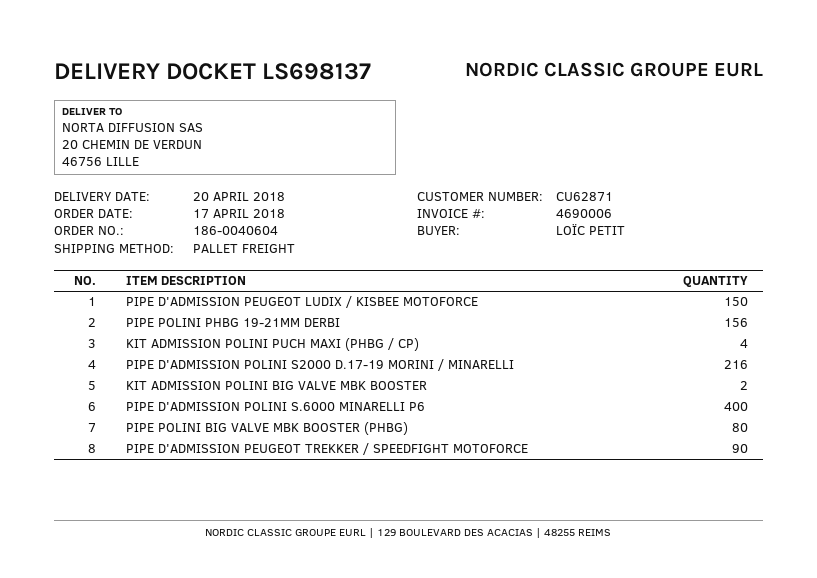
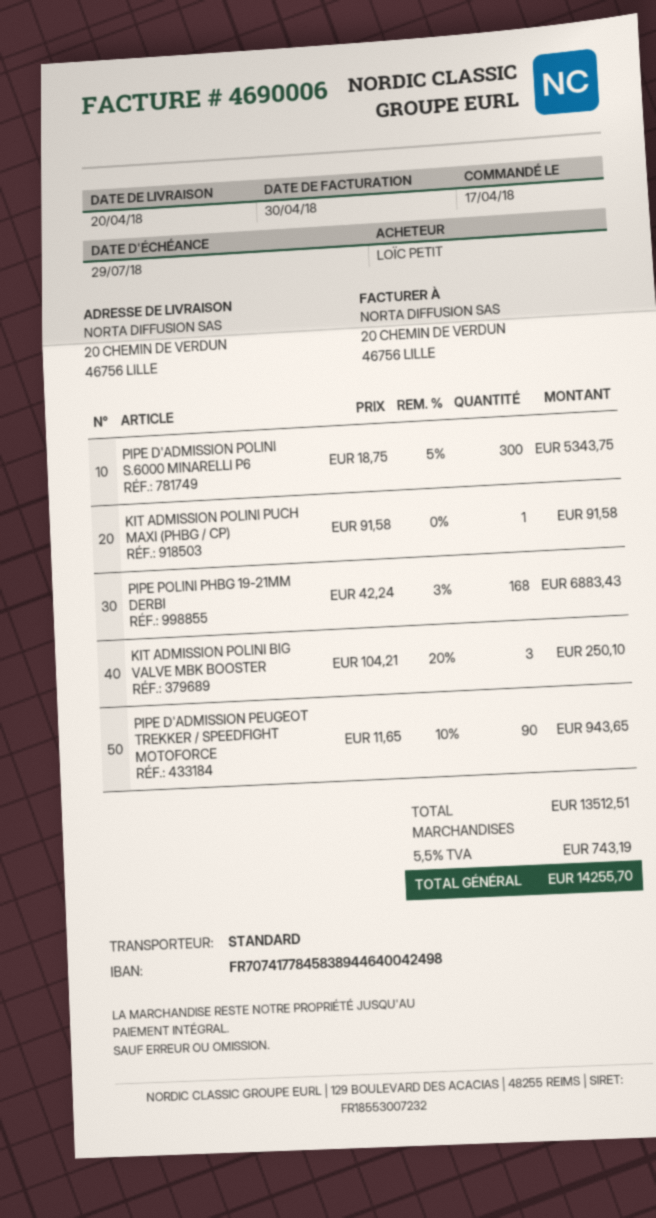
shipping method: pallet freight -> standard
PIPE D'ADMISSION PEUGEOT LUDIX / KISBEE MOTOFORCE: 150 -> none
PIPE POLINI PHBG 19-21MM DERBI: 156 -> 168
KIT ADMISSION POLINI PUCH MAXI (PHBG / CP): 4 -> 1
PIPE D'ADMISSION POLINI S2000 D.17-19 MORINI / MINARELLI: 216 -> none
KIT ADMISSION POLINI BIG VALVE MBK BOOSTER: 2 -> 3
PIPE D'ADMISSION POLINI S.6000 MINARELLI P6: 400 -> 300
PIPE POLINI BIG VALVE MBK BOOSTER (PHBG): 80 -> none

